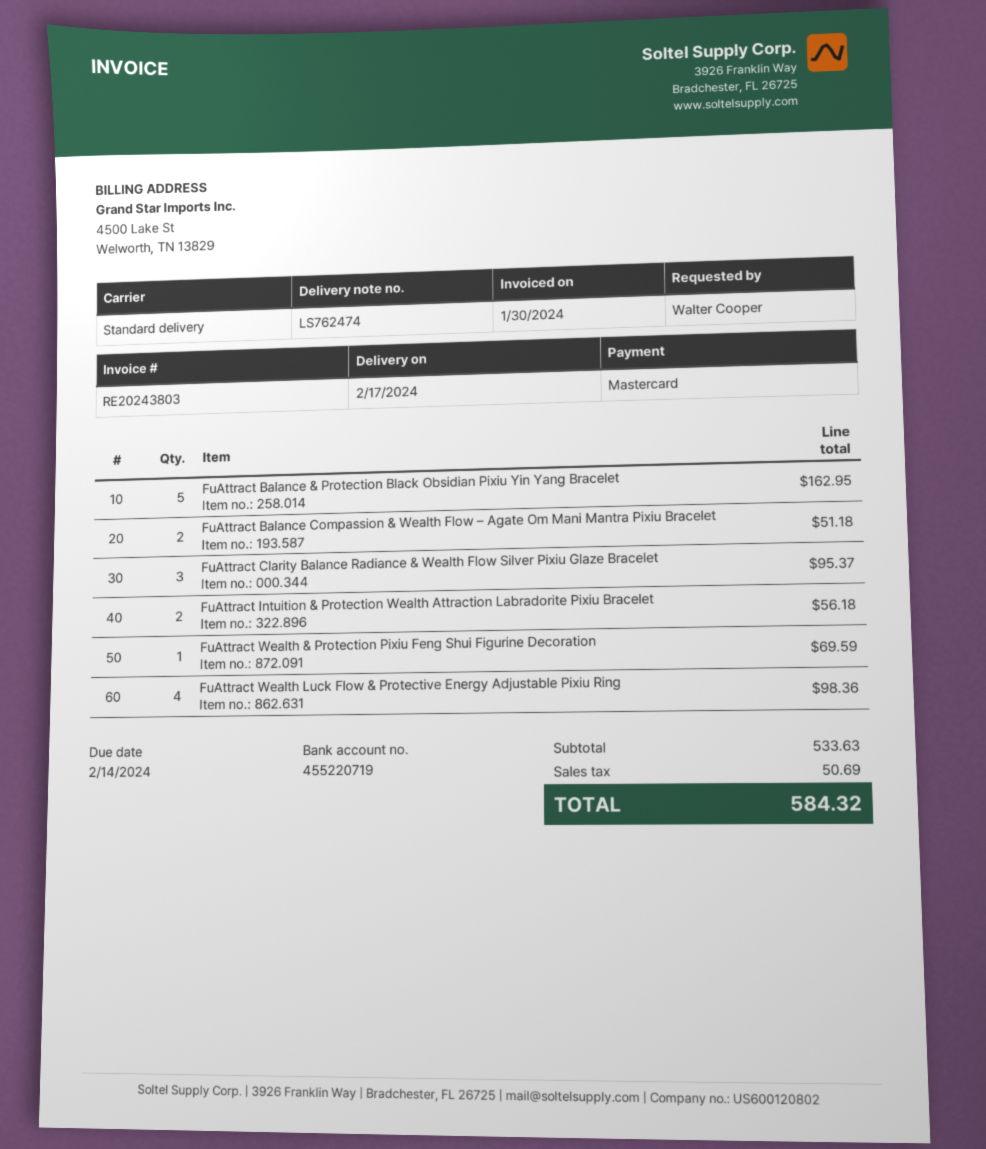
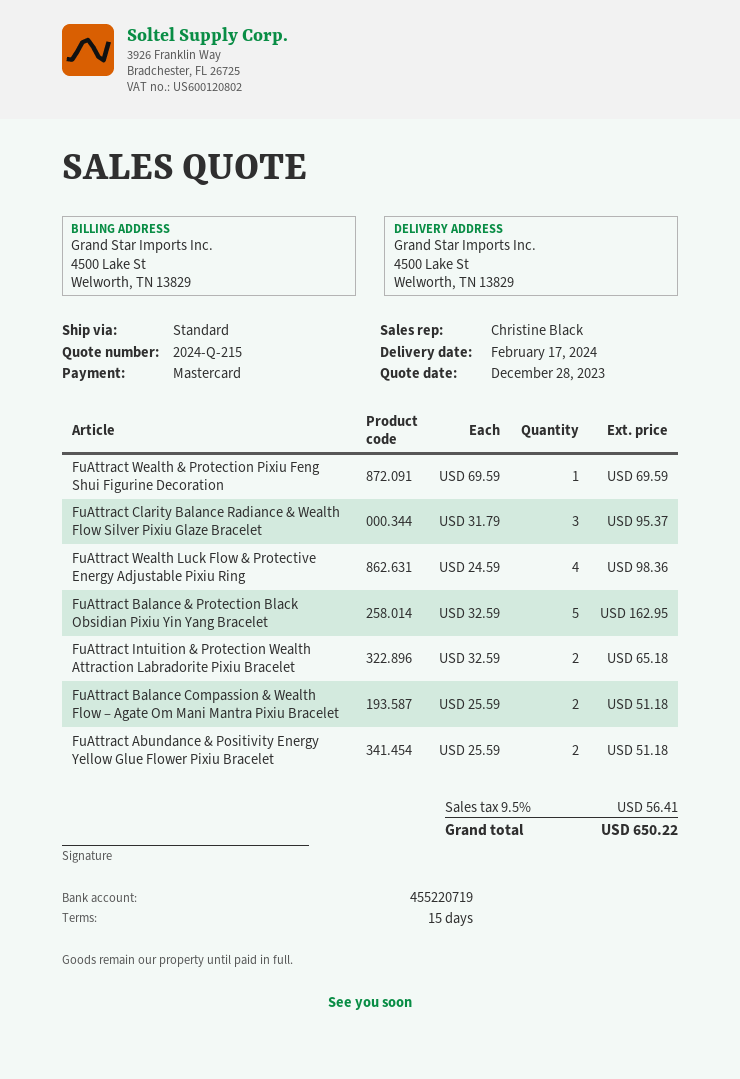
FuAttract Intuition & Protection Wealth Attraction Labradorite Pixiu Bracelet: 2 for 56.18 -> 2 for 65.18
FuAttract Abundance & Positivity Energy Yellow Glue Flower Pixiu Bracelet: none -> 2 for 51.18
tax: 50.69 -> 56.41
total: 584.32 -> 650.22

